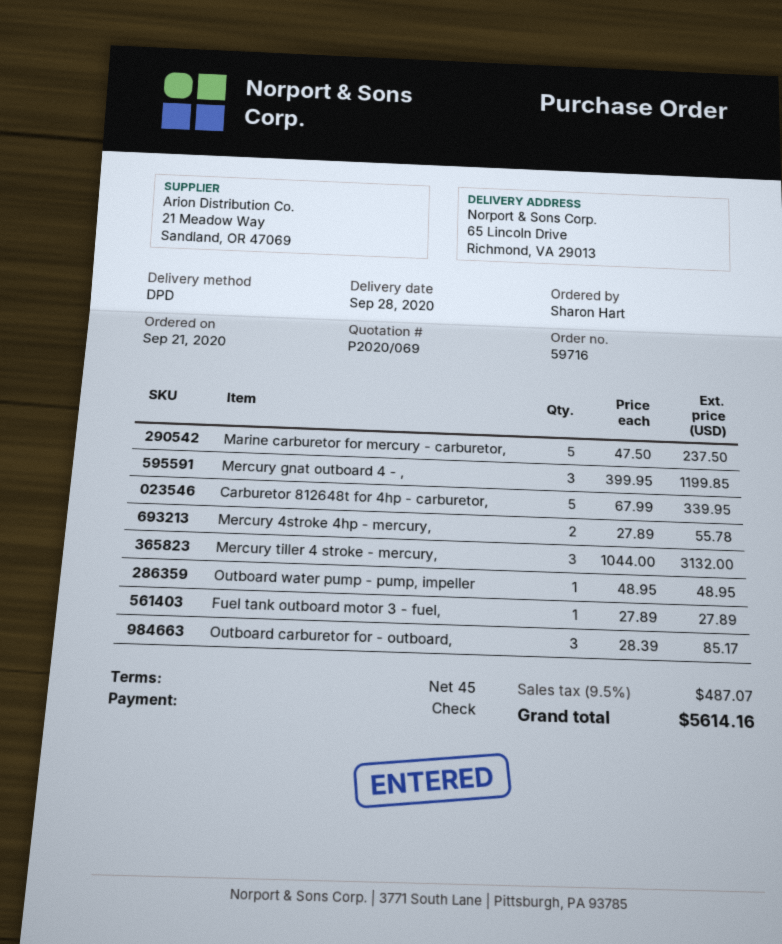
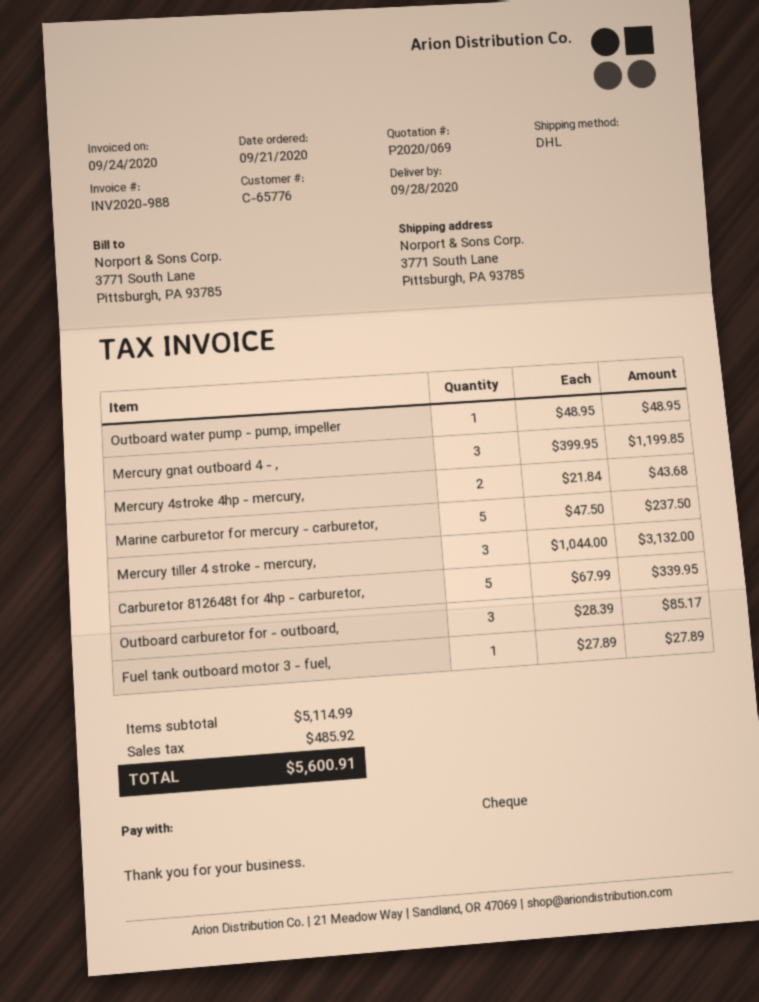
shipping method: DPD -> DHL
ship to: 65 Lincoln Drive, Richmond, VA 29013 -> 3771 South Lane, Pittsburgh, PA 93785
Mercury 4stroke 4hp - mercury,: 2 x 27.89 = 55.78 -> 2 x 21.84 = 43.68
tax: 487.07 -> 485.92
total: 5614.16 -> 5600.91

